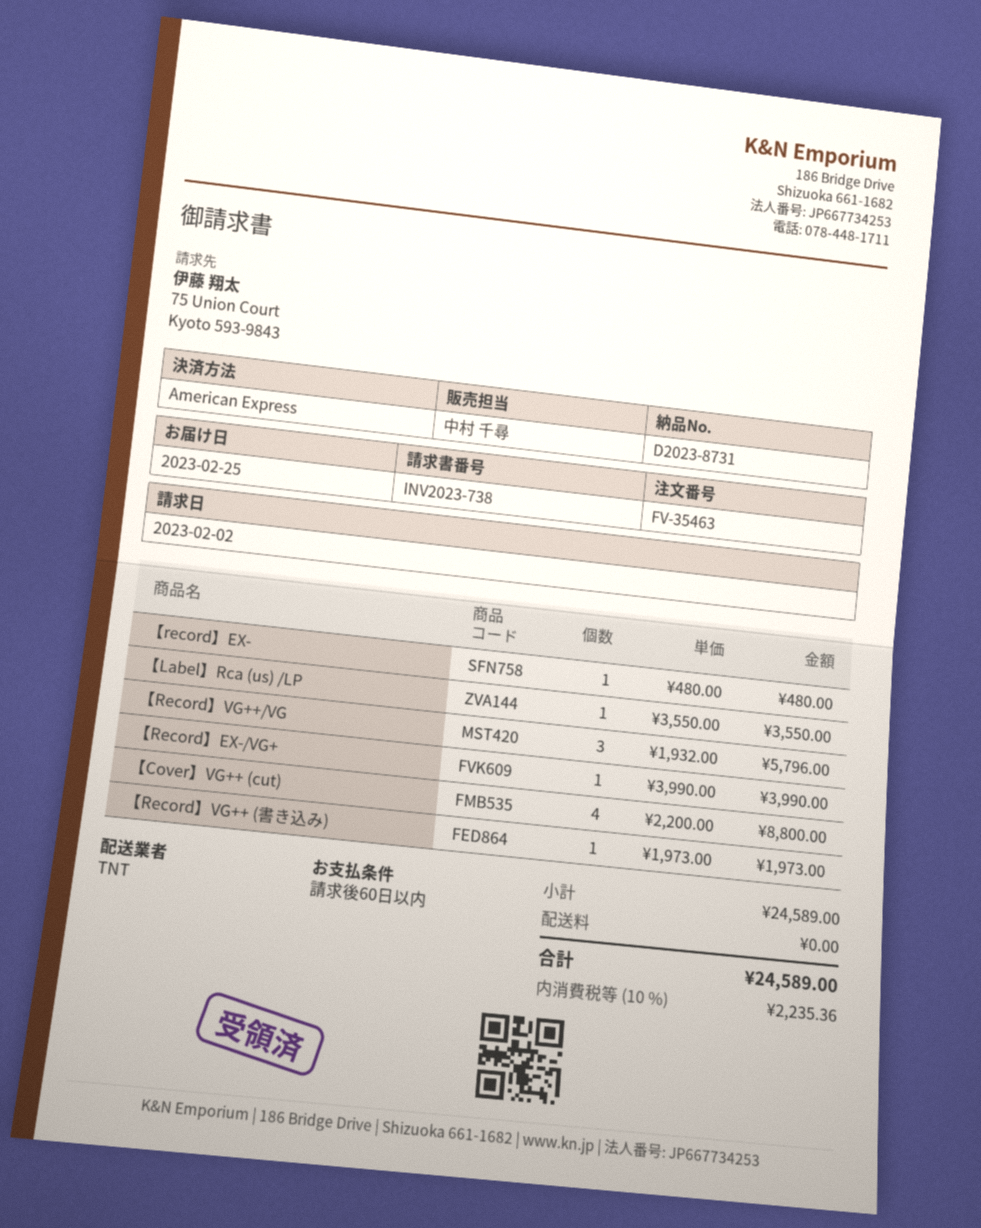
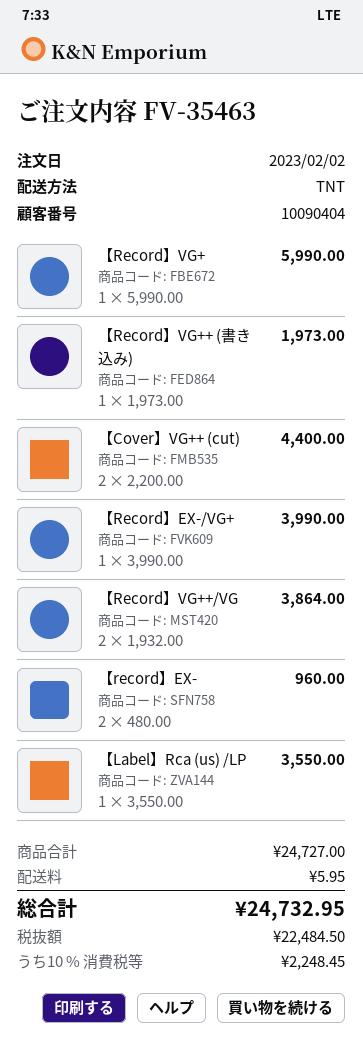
【record】EX-: 1 x 480.00 = 480.00 -> 2 x 480.00 = 960.00
【Record】VG++/VG: 3 x 1932.00 = 5796.00 -> 2 x 1932.00 = 3864.00
【Cover】VG++ (cut): 4 x 2200.00 = 8800.00 -> 2 x 2200.00 = 4400.00
【Record】VG+: none -> 1 x 5990.00 = 5990.00
subtotal: 24589.00 -> 24727.00
shipping: 0.00 -> 5.95
tax: 10% = 2235.36 -> 10% = 2248.45
total: 24589.00 -> 24732.95

